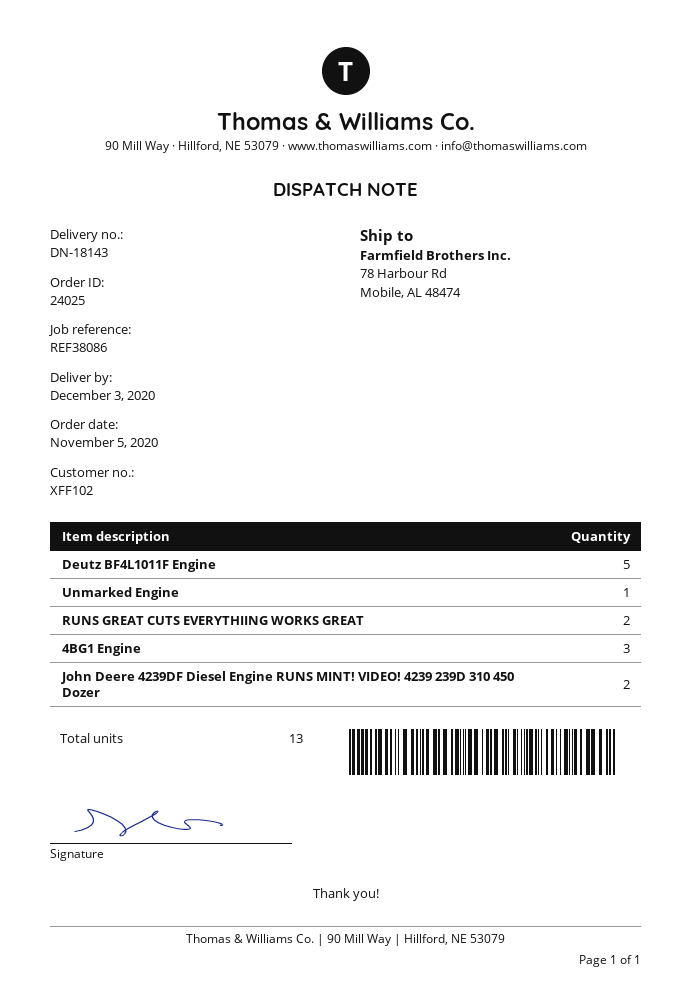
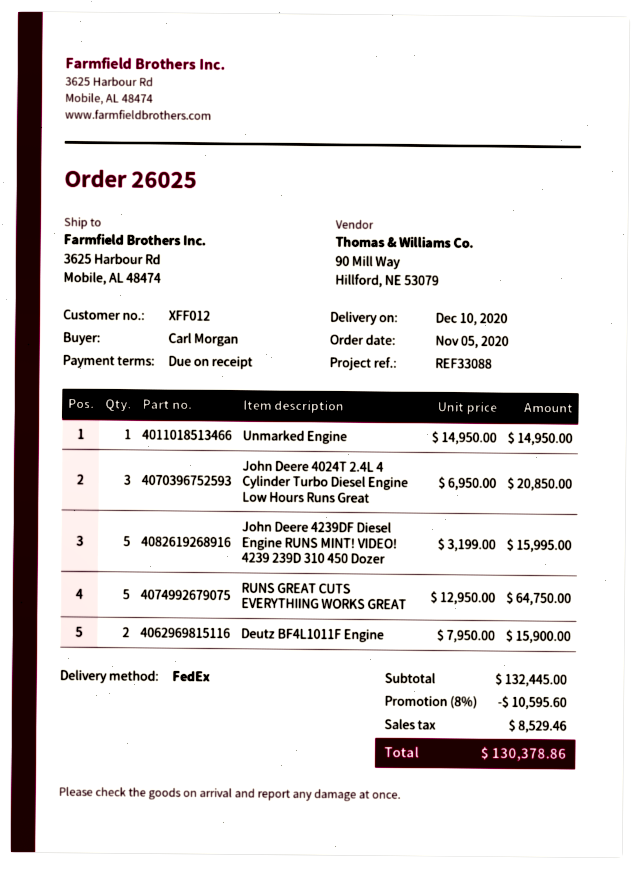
order number: 24025 -> 26025
delivery date: 2020-12-03 -> 2020-12-10
customer number: XFF102 -> XFF012
reference: REF38086 -> REF33088
ship to: 78 Harbour Rd, Mobile, AL 48474 -> 3625 Harbour Rd, Mobile, AL 48474
Deutz BF4L1011F Engine: 5 -> 2
RUNS GREAT CUTS EVERYTHIING WORKS GREAT: 2 -> 5
4BG1 Engine: 3 -> none
John Deere 4239DF Diesel Engine RUNS MINT! VIDEO! 4239 239D 310 450 Dozer: 2 -> 5
John Deere 4024T 2.4L 4 Cylinder Turbo Diesel Engine Low Hours Runs Great: none -> 3

